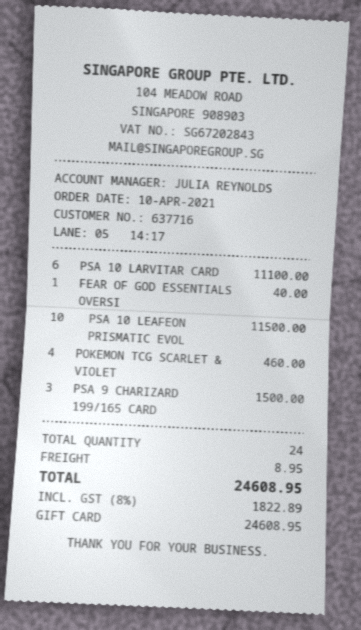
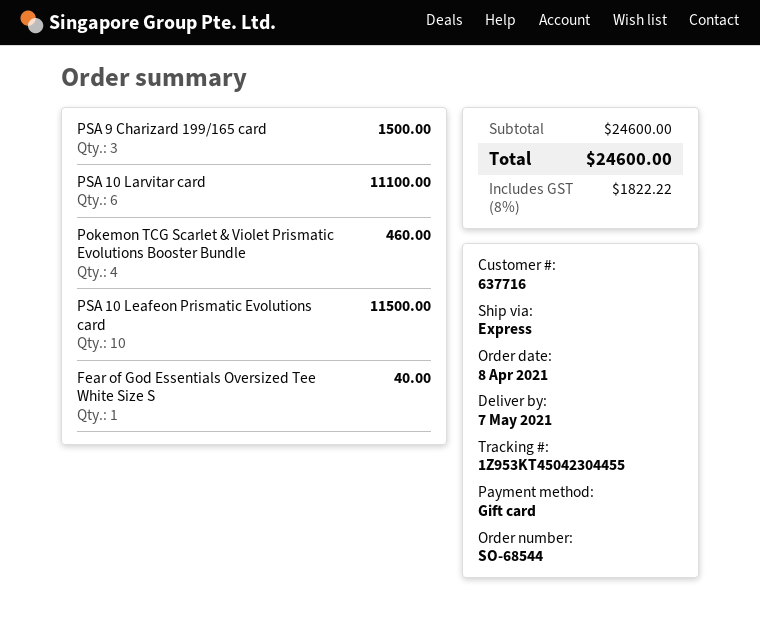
order date: 2021-04-10 -> 2021-04-08
shipping: 8.95 -> none
tax: 8% = 1822.89 -> 8% = 1822.22
total: 24608.95 -> 24600.00

